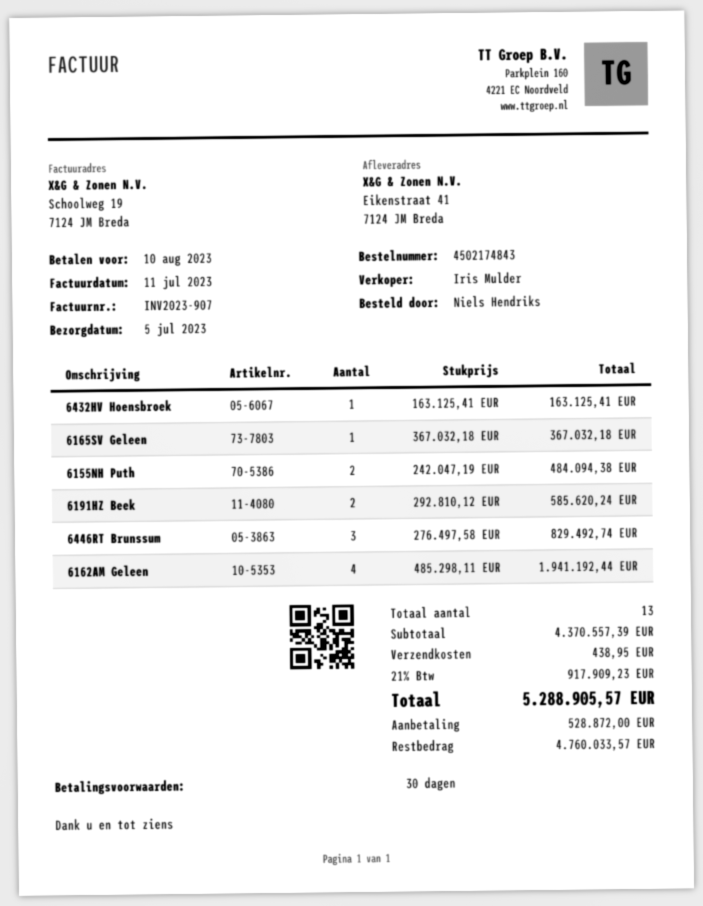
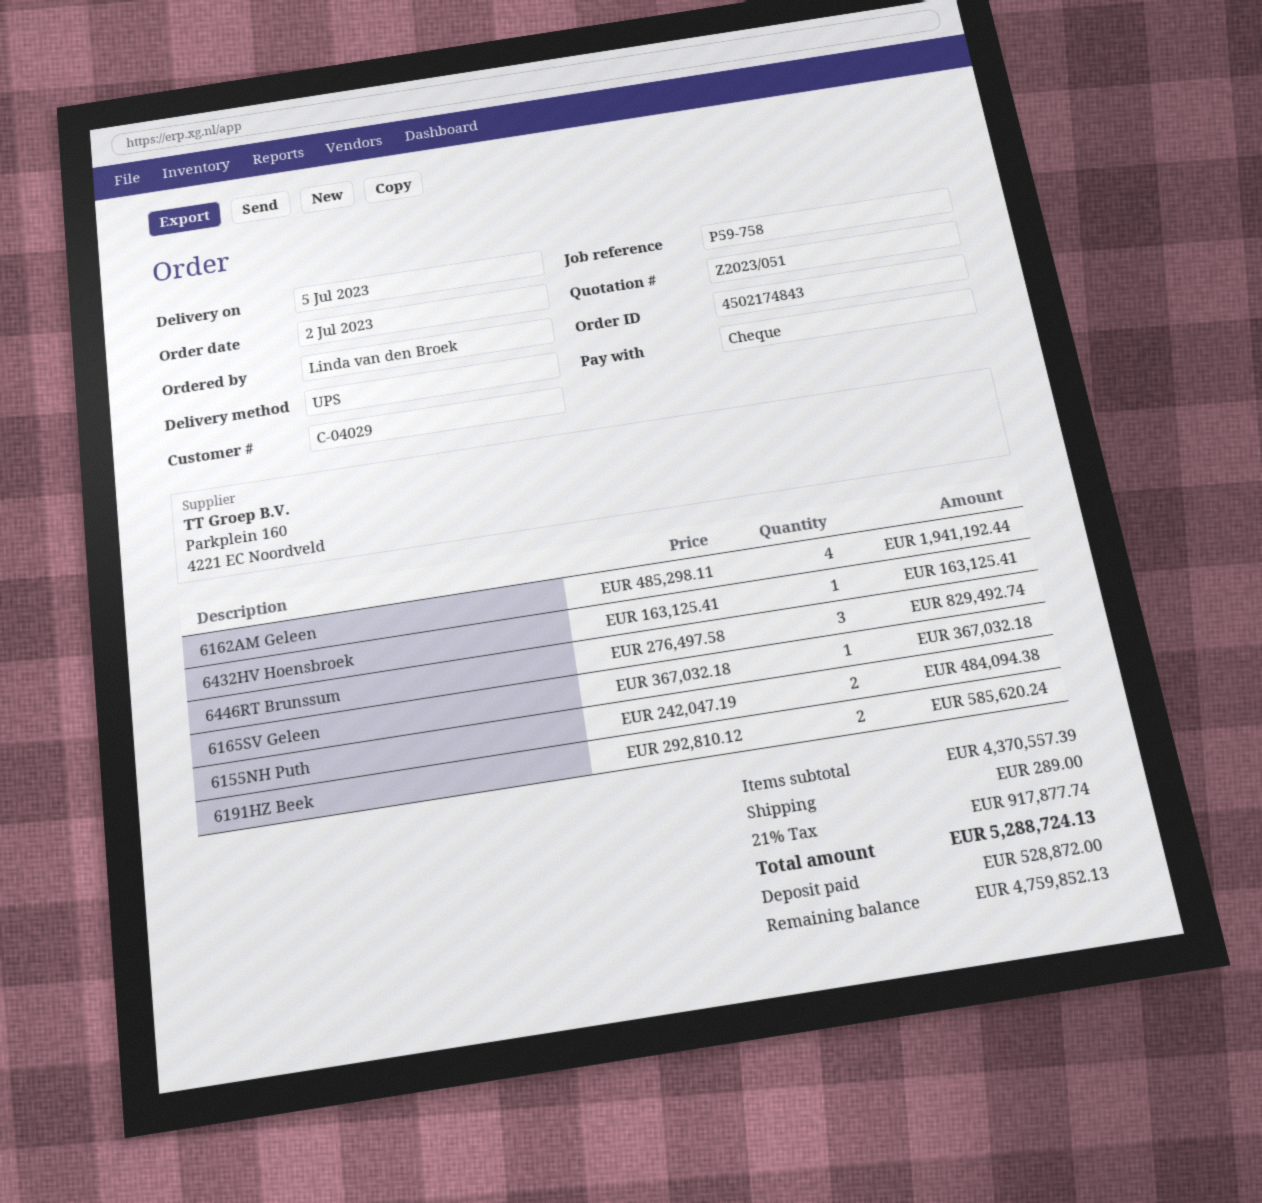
ordered by: Niels Hendriks -> Linda van den Broek
shipping: 438.95 -> 289.00
tax: 21% = 917909.23 -> 21% = 917877.74
total: 5288905.57 -> 5288724.13
balance: 4760033.57 -> 4759852.13

